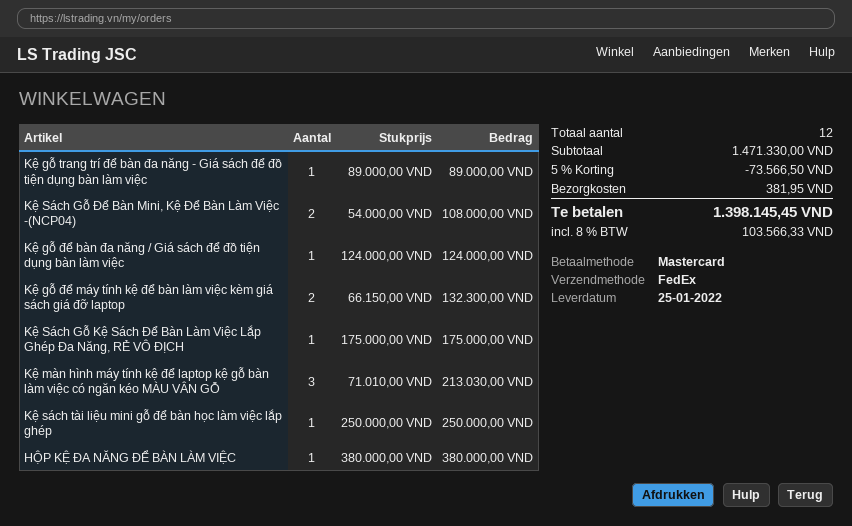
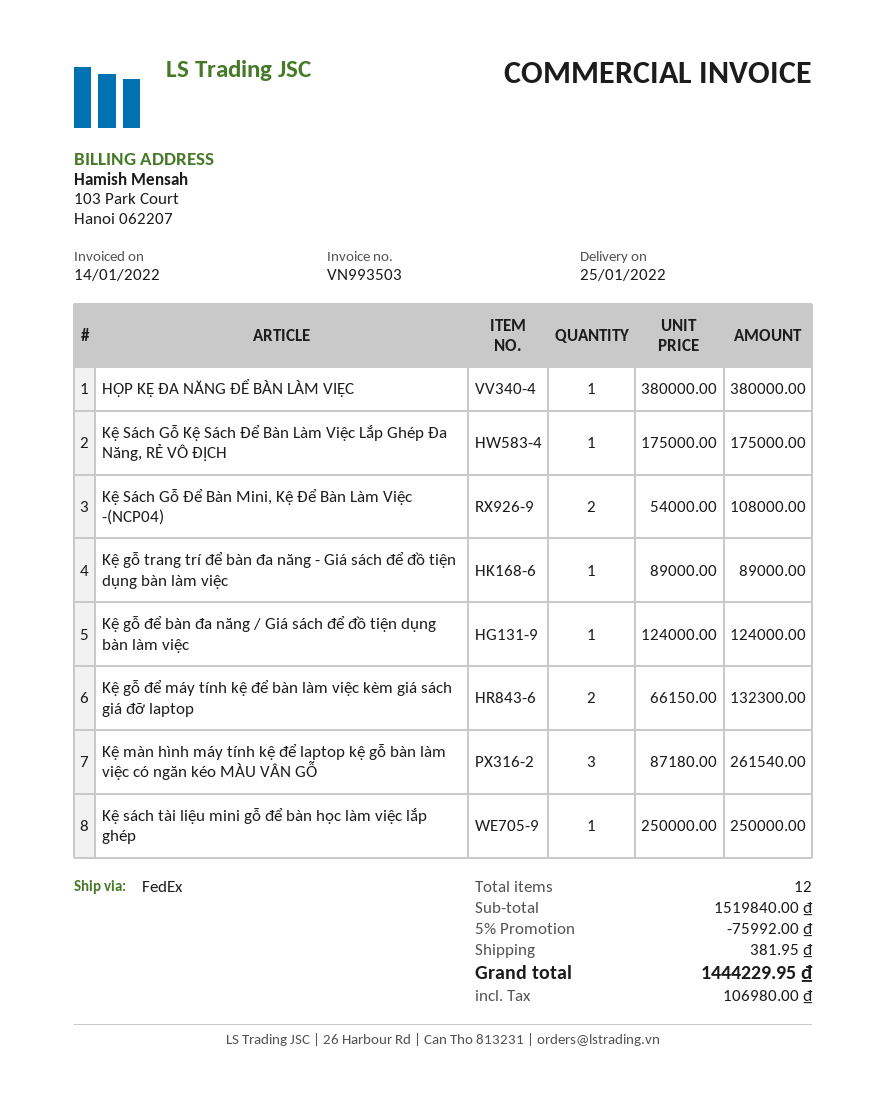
Kệ màn hình máy tính kệ để laptop kệ gỗ bàn làm việc có ngăn kéo MÀU VÂN GỖ: 3 x 71010.00 = 213030.00 -> 3 x 87180.00 = 261540.00
subtotal: 1471330.00 -> 1519840.00
discount: 5% = 73566.50 -> 5% = 75992.00
tax: 103566.33 -> 106980.00
total: 1398145.45 -> 1444229.95

